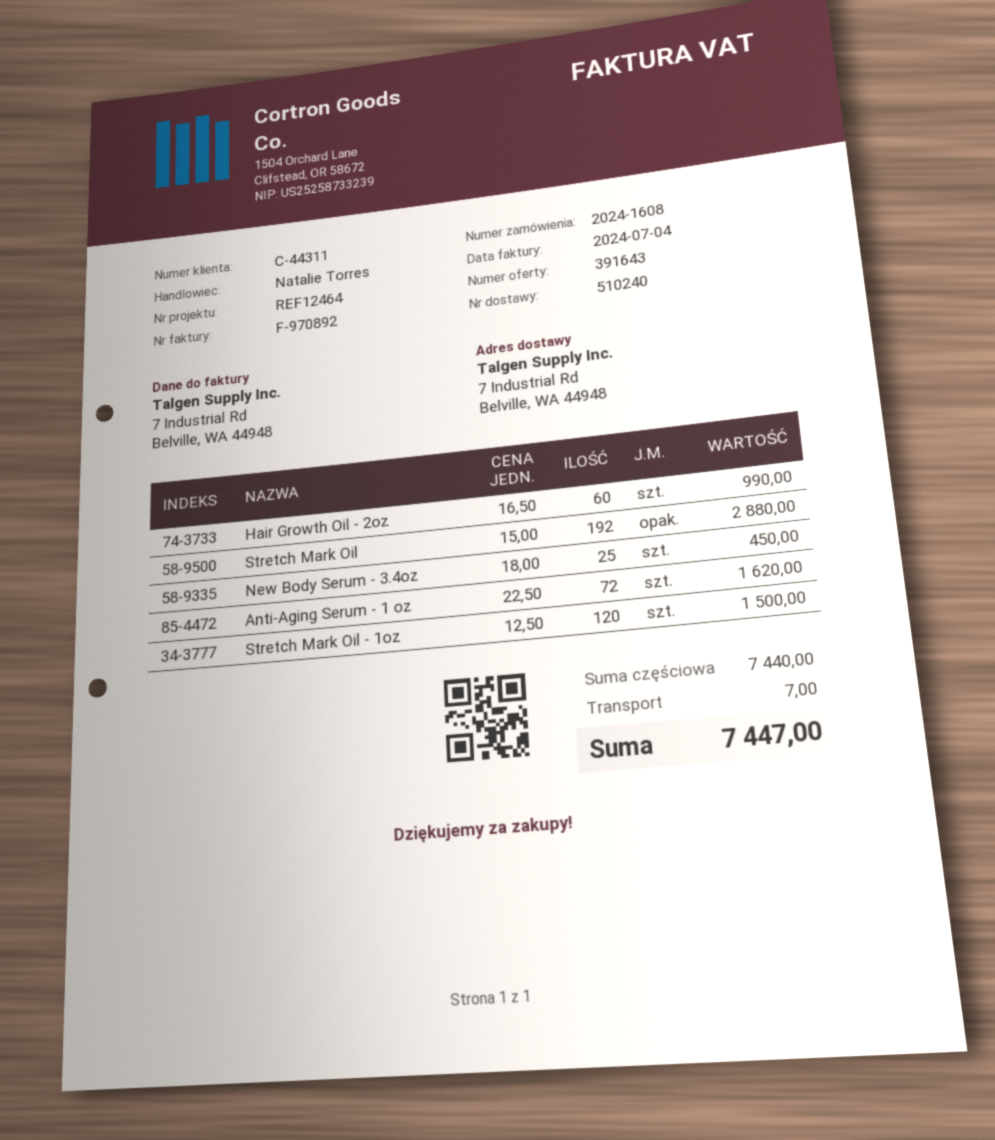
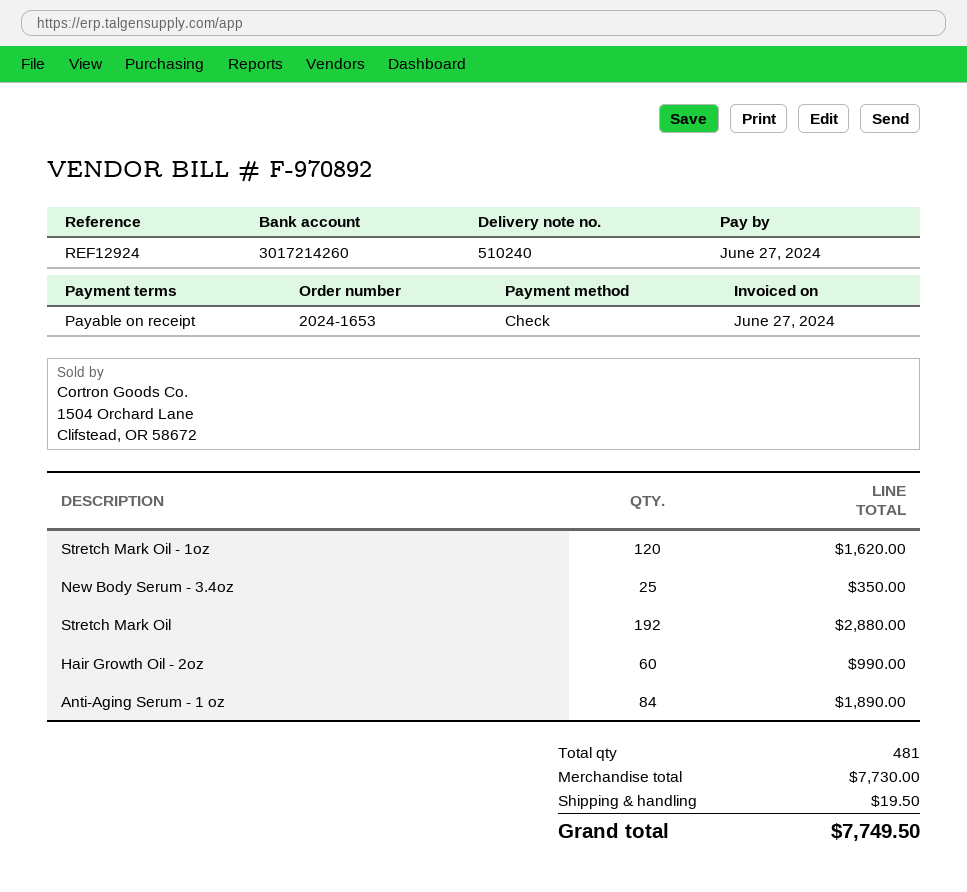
order number: 2024-1608 -> 2024-1653
invoice date: 2024-07-04 -> 2024-06-27
reference: REF12464 -> REF12924
New Body Serum - 3.4oz: 25 for 450.00 -> 25 for 350.00
Anti-Aging Serum - 1 oz: 72 for 1620.00 -> 84 for 1890.00
Stretch Mark Oil - 1oz: 120 for 1500.00 -> 120 for 1620.00
subtotal: 7440.00 -> 7730.00
shipping: 7.00 -> 19.50
total: 7447.00 -> 7749.50

